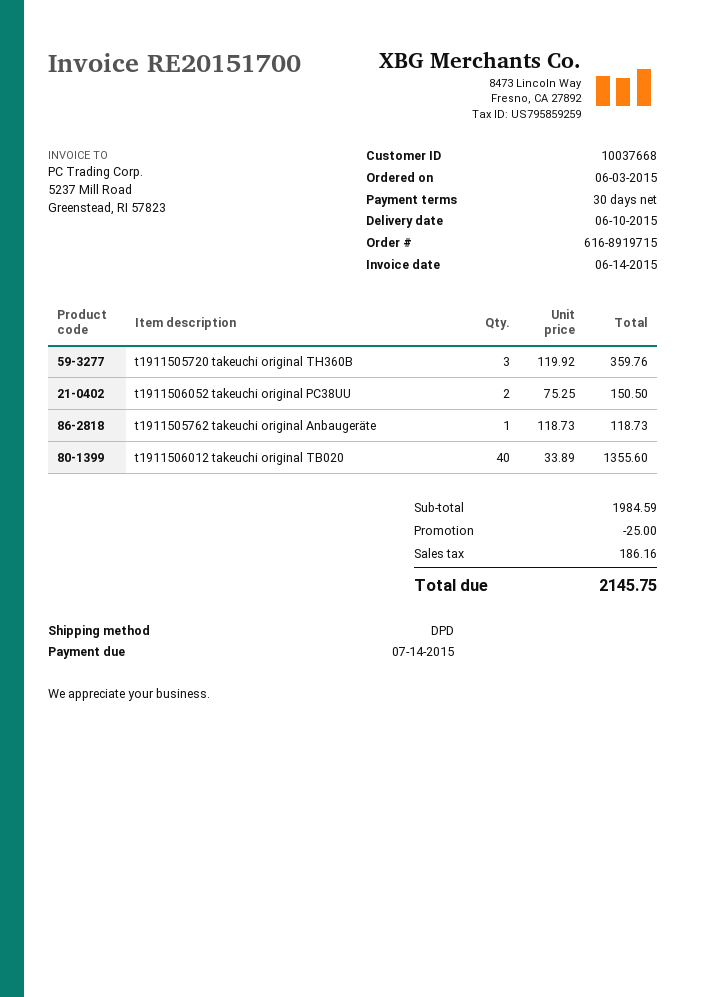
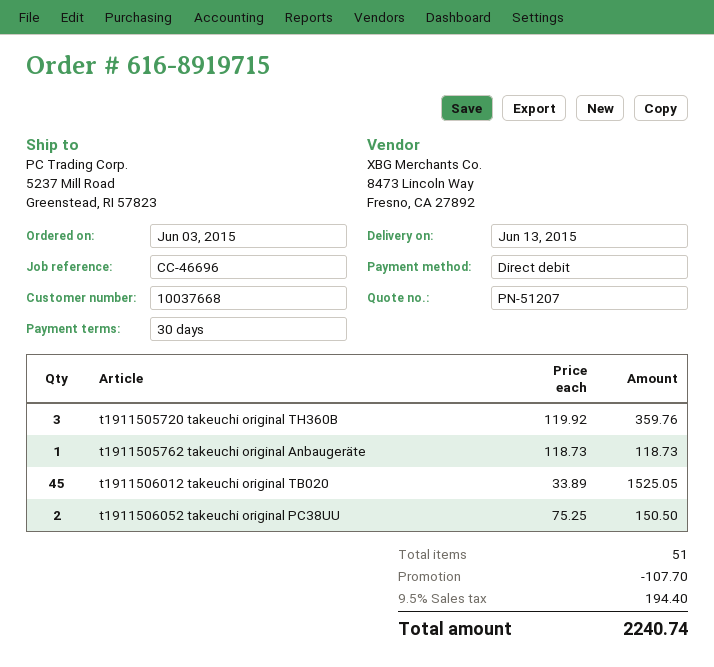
delivery date: 2015-06-10 -> 2015-06-13
t1911506012 takeuchi original TB020: 40 x 33.89 = 1355.60 -> 45 x 33.89 = 1525.05
discount: 25.00 -> 107.70
tax: 186.16 -> 194.40
total: 2145.75 -> 2240.74

